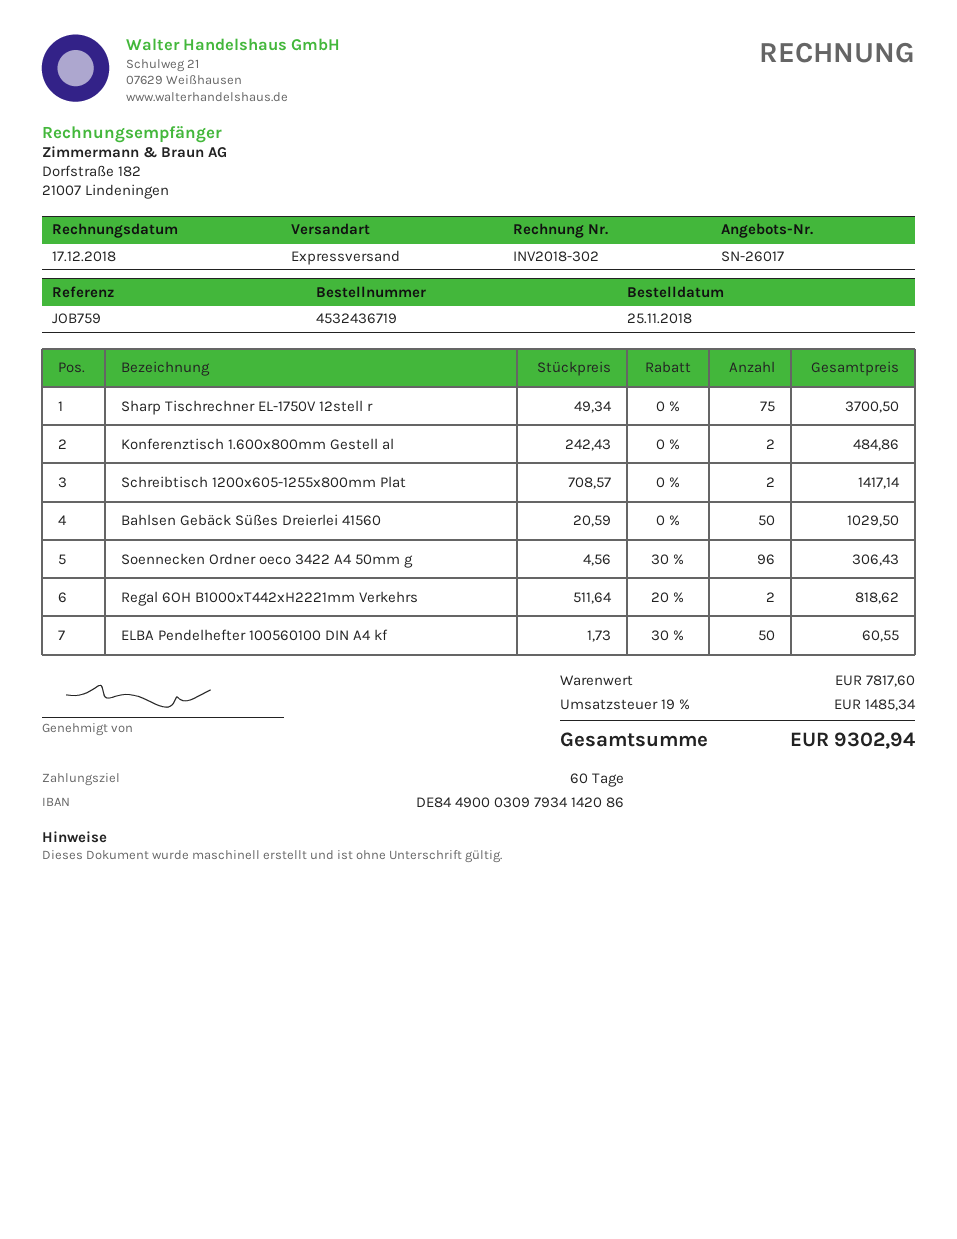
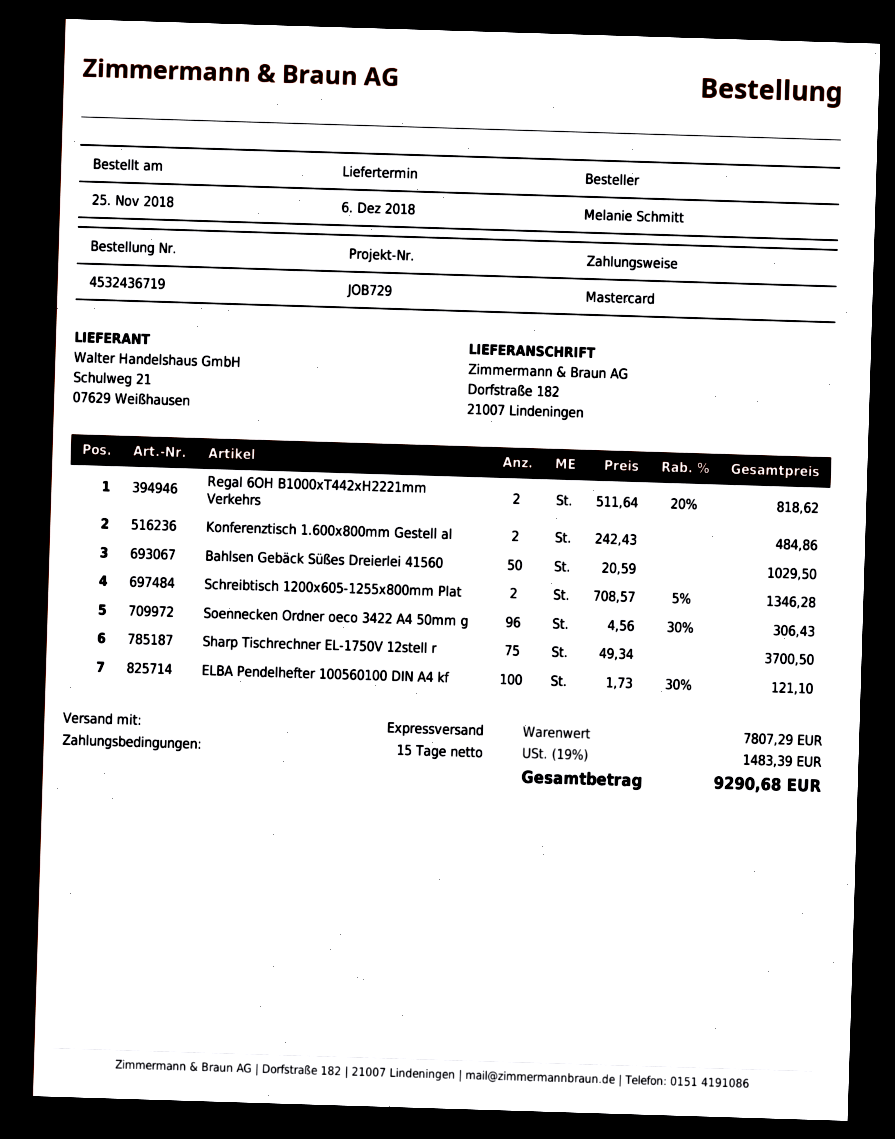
payment terms: 60 days -> 15 days
reference: JOB759 -> JOB729
Schreibtisch 1200x605-1255x800mm Plat: 2 x 708.57 = 1417.14 -> 2 x 708.57 - 5% = 1346.28
ELBA Pendelhefter 100560100 DIN A4 kf: 50 x 1.73 - 30% = 60.55 -> 100 x 1.73 - 30% = 121.10
subtotal: 7817.60 -> 7807.29
tax: 19% = 1485.34 -> 19% = 1483.39
total: 9302.94 -> 9290.68

